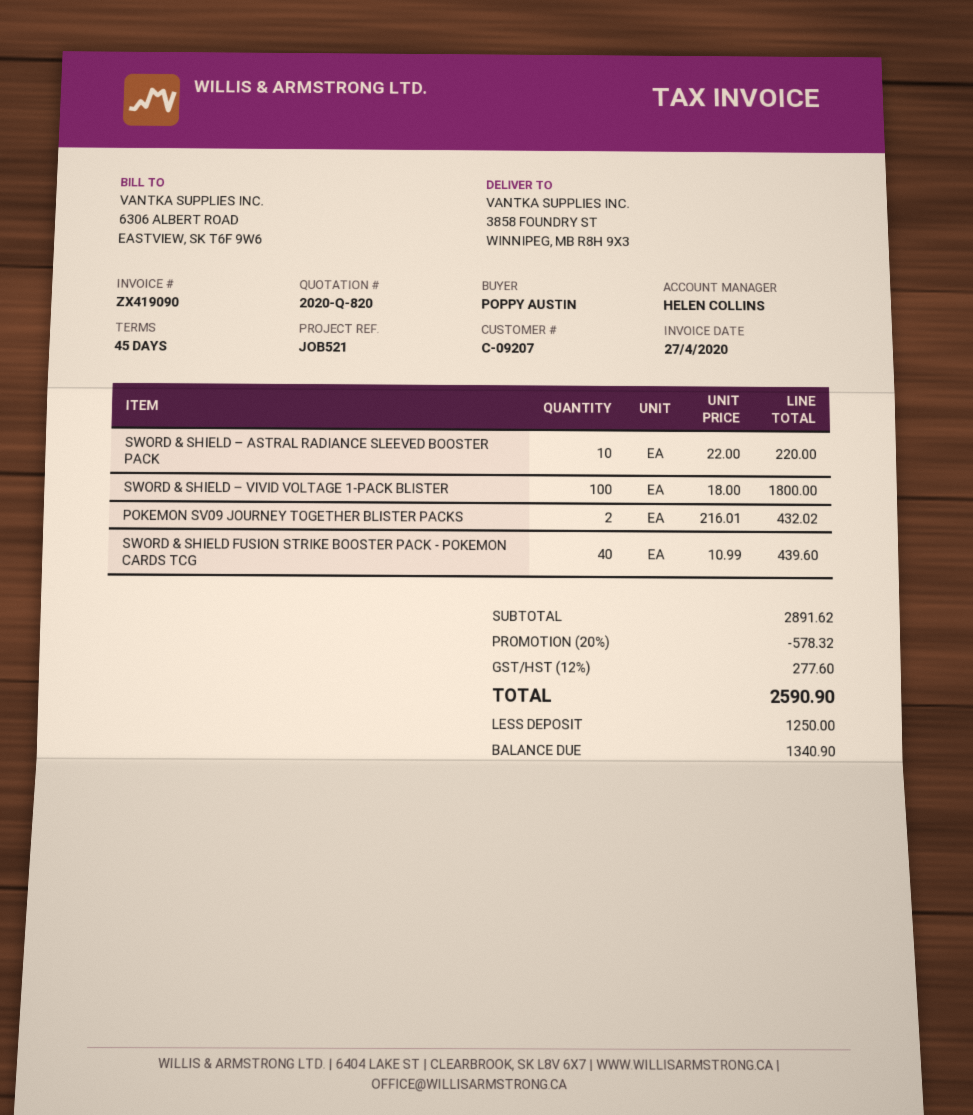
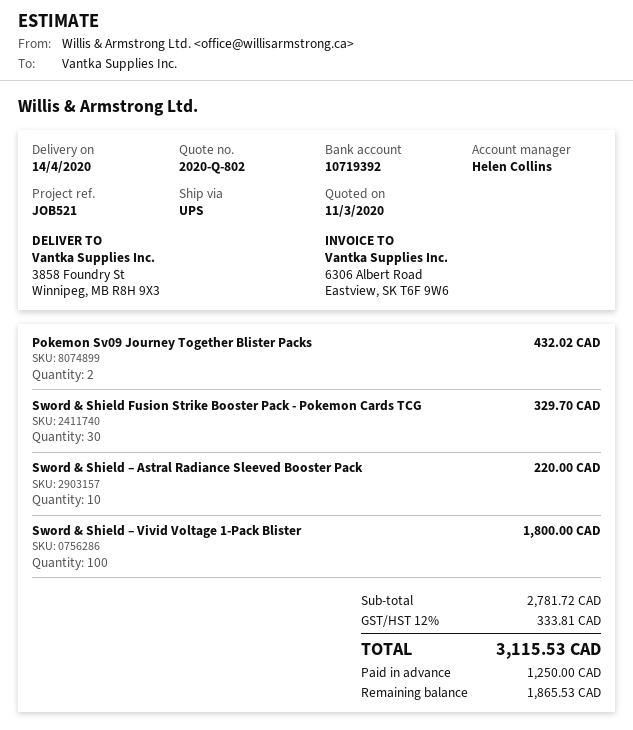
quote number: 2020-Q-820 -> 2020-Q-802
SWORD & SHIELD FUSION STRIKE BOOSTER PACK - POKEMON CARDS TCG: 40 for 439.60 -> 30 for 329.70
subtotal: 2891.62 -> 2781.72
discount: 20% = 578.32 -> none
tax: 12% = 277.60 -> 12% = 333.81
total: 2590.90 -> 3115.53
balance: 1340.90 -> 1865.53

